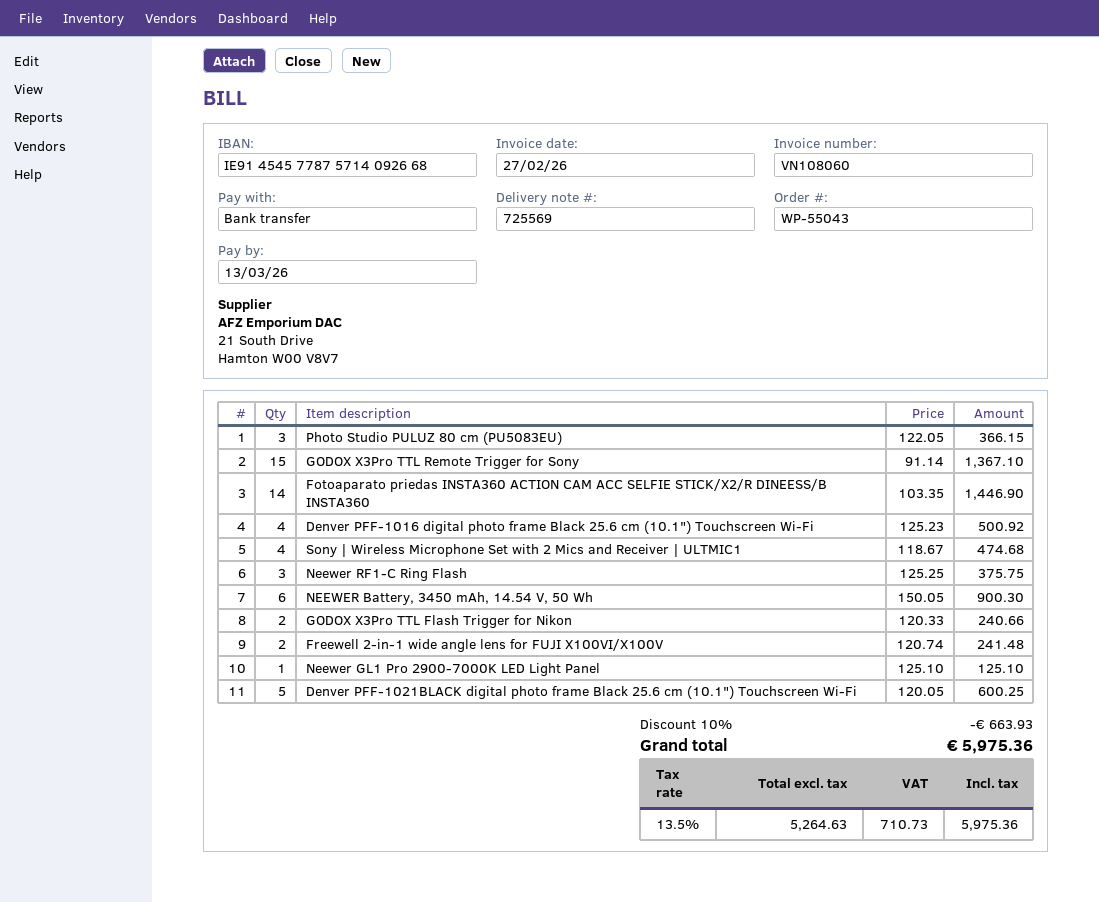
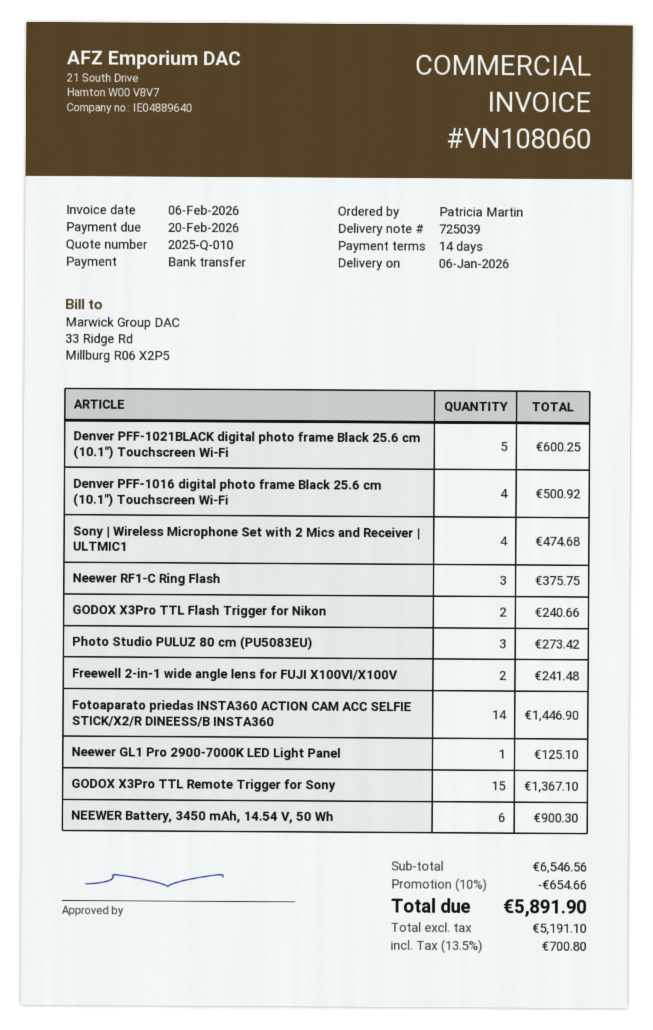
delivery note number: 725569 -> 725039
invoice date: 2026-02-27 -> 2026-02-06
due date: 2026-03-13 -> 2026-02-20
Photo Studio PULUZ 80 cm (PU5083EU): 3 for 366.15 -> 3 for 273.42
discount: 10% = 663.93 -> 10% = 654.66
net: 5264.63 -> 5191.10
tax: 13.5% = 710.73 -> 13.5% = 700.80
total: 5975.36 -> 5891.90

